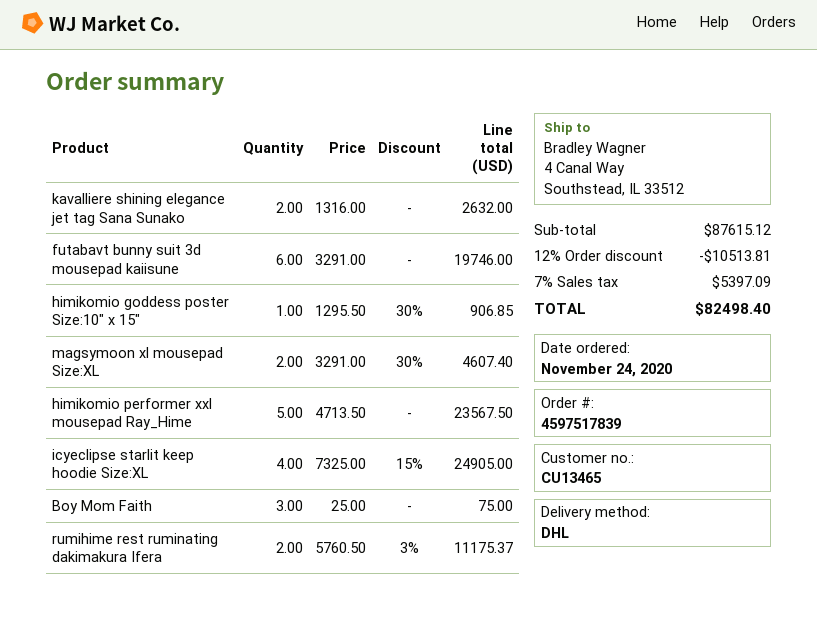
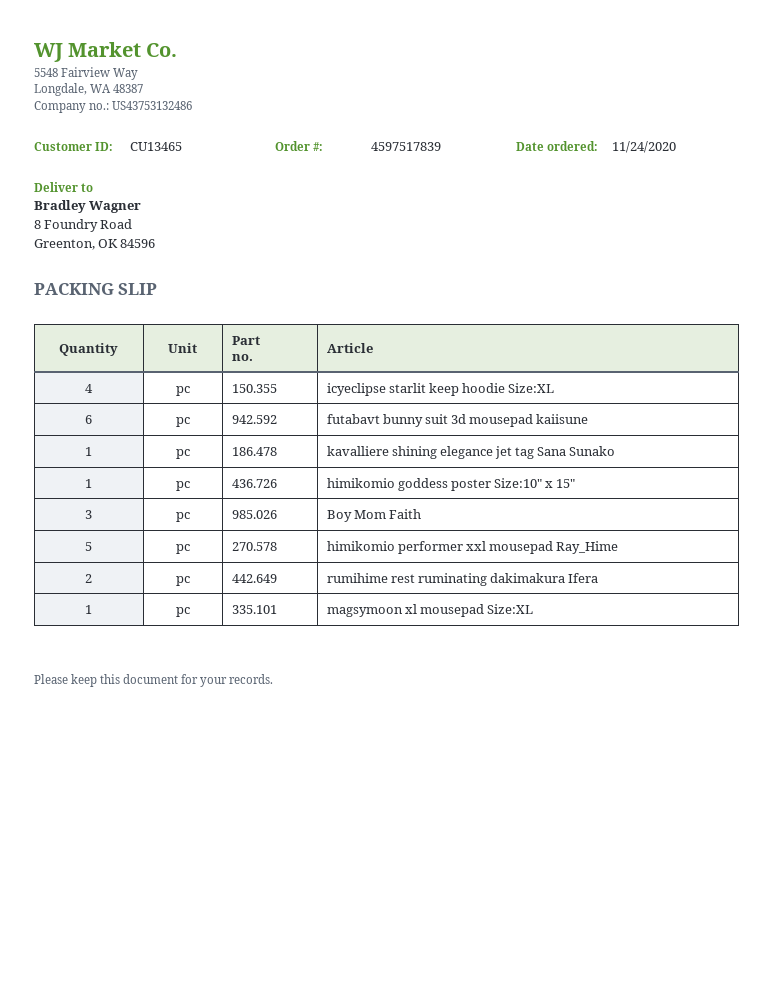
ship to: 4 Canal Way, Southstead, IL 33512 -> 8 Foundry Road, Greenton, OK 84596
kavalliere shining elegance jet tag Sana Sunako: 2 -> 1
magsymoon xl mousepad Size:XL: 2 -> 1

